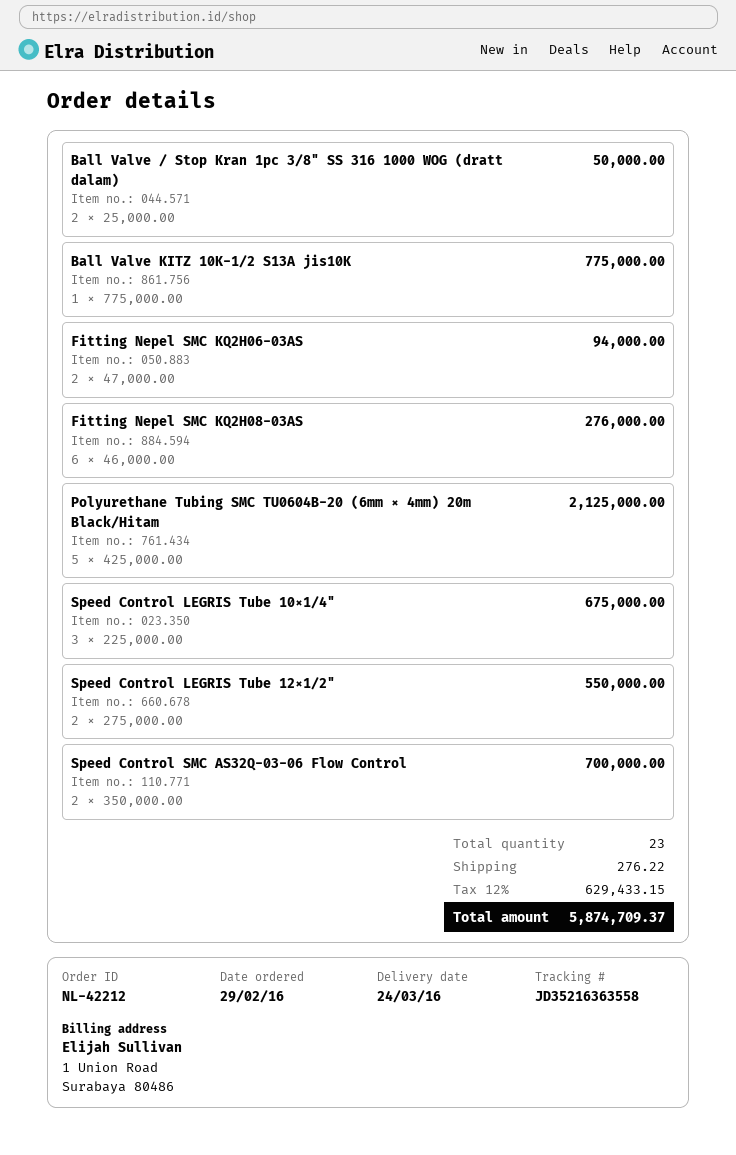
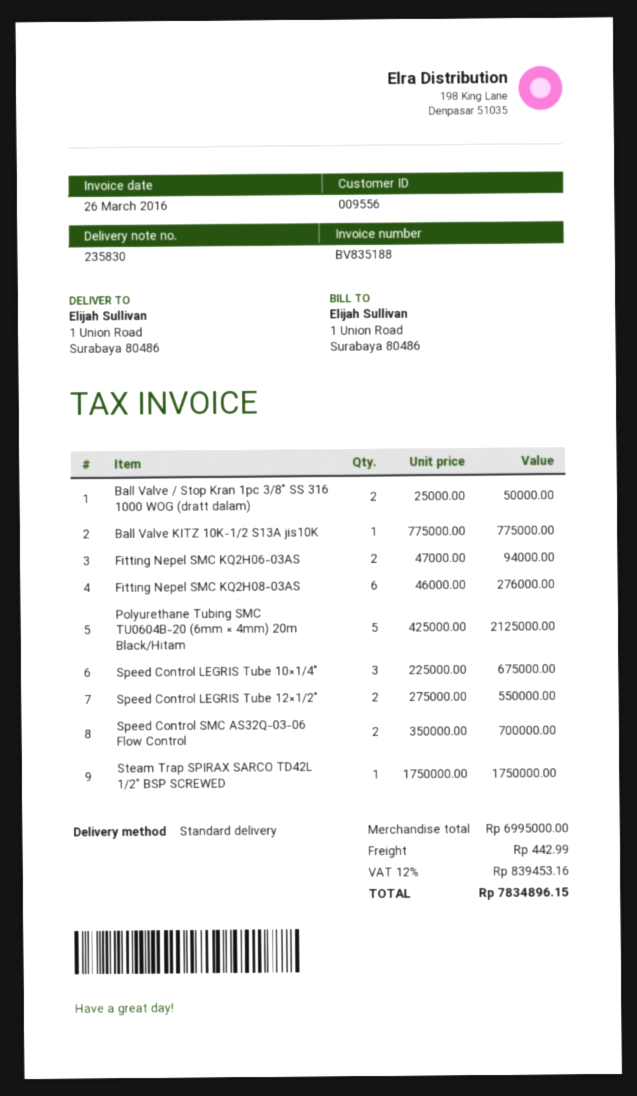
Steam Trap SPIRAX SARCO TD42L 1/2" BSP SCREWED: none -> 1 x 1750000.00 = 1750000.00
shipping: 276.22 -> 442.99
tax: 12% = 629433.15 -> 12% = 839453.16
total: 5874709.37 -> 7834896.15

